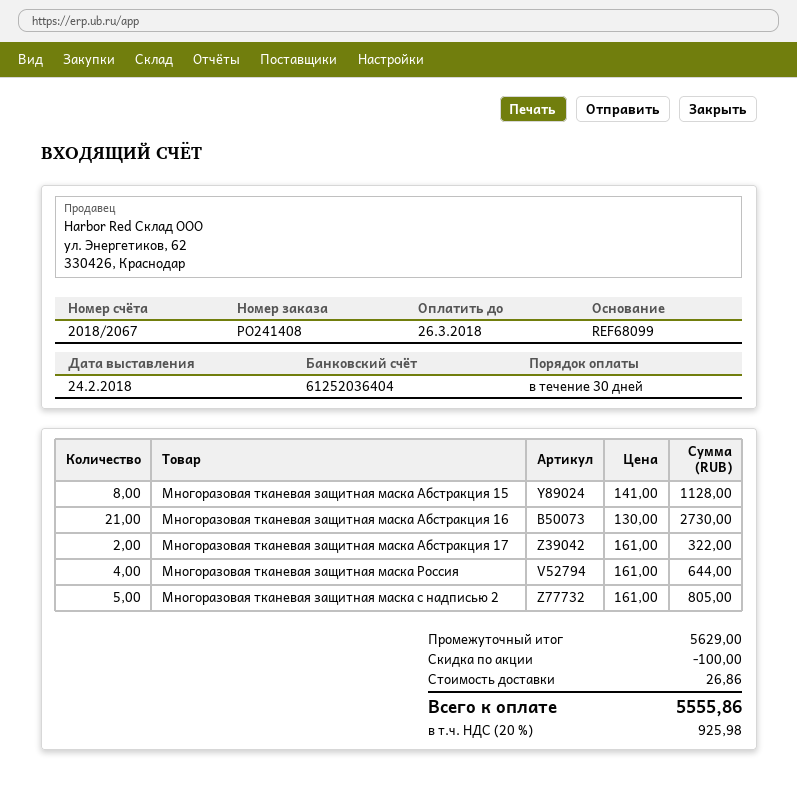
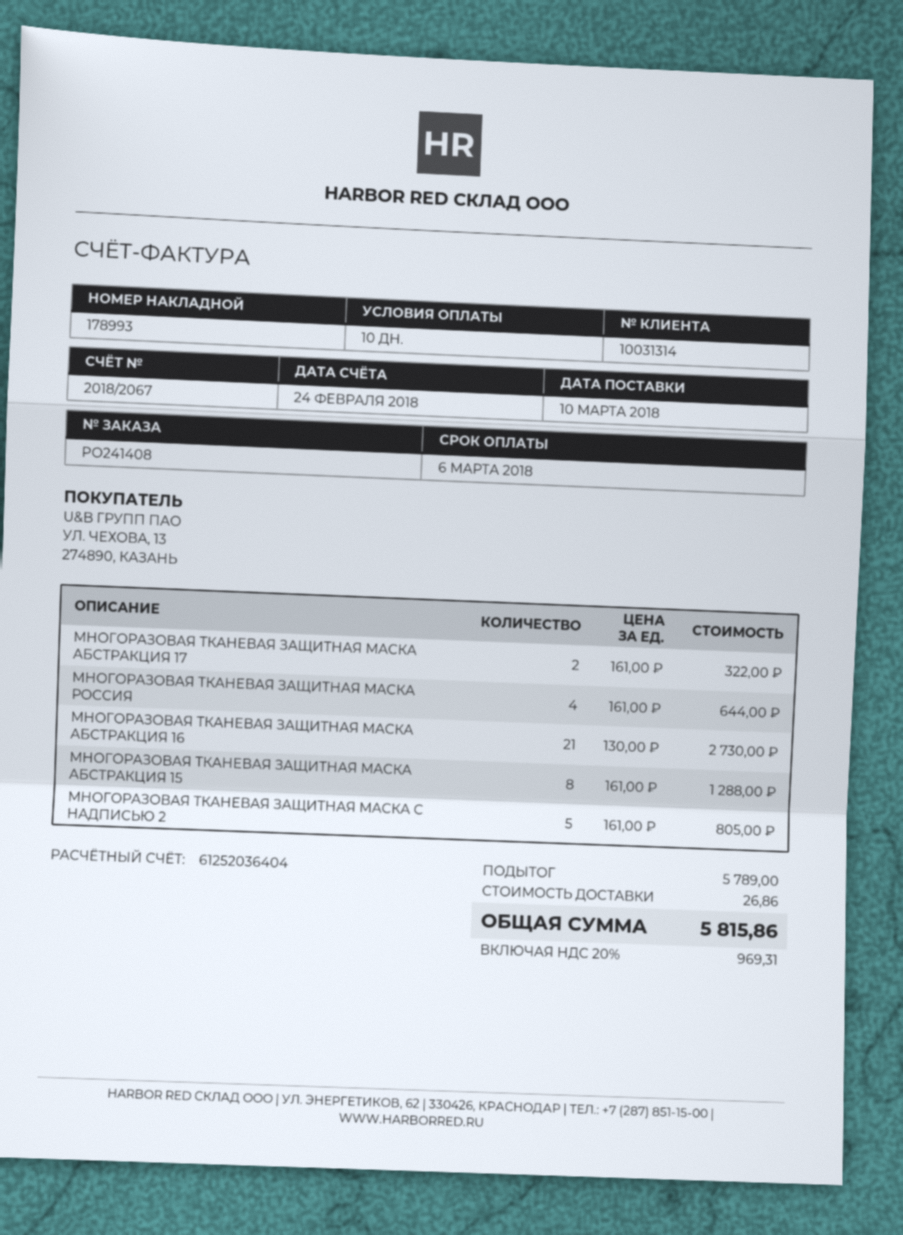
payment terms: 30 days -> 10 days
due date: 2018-03-26 -> 2018-03-06
Многоразовая тканевая защитная маска Абстракция 15: 8 x 141.00 = 1128.00 -> 8 x 161.00 = 1288.00
subtotal: 5629.00 -> 5789.00
discount: 100.00 -> none
tax: 20% = 925.98 -> 20% = 969.31
total: 5555.86 -> 5815.86

